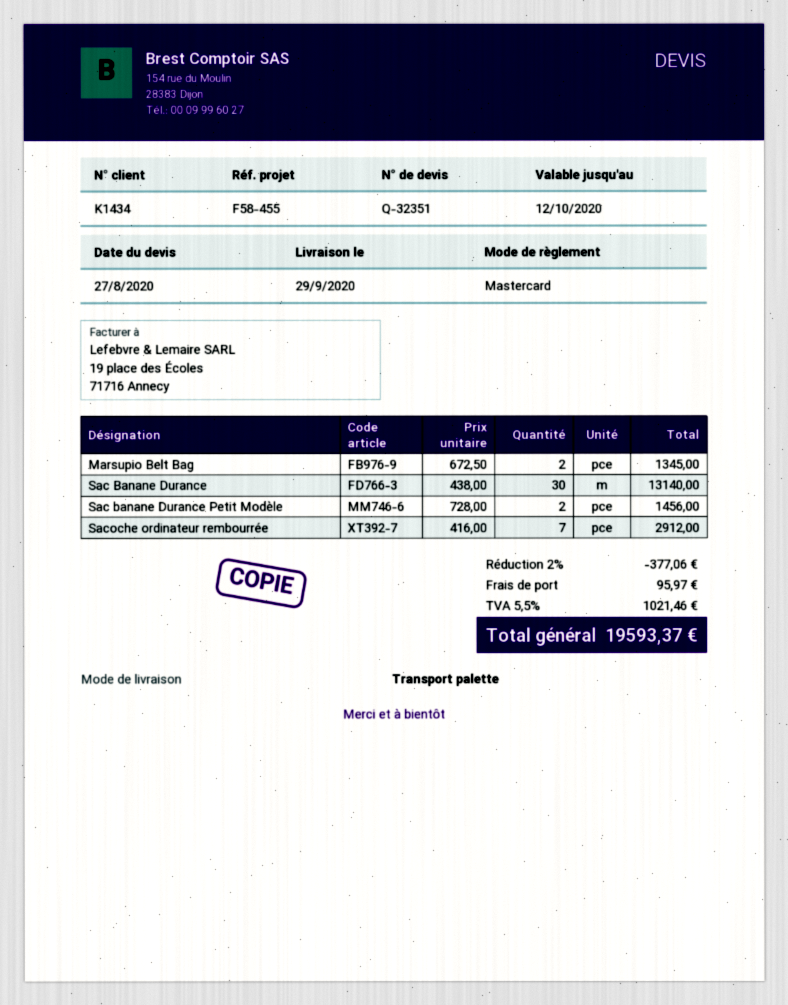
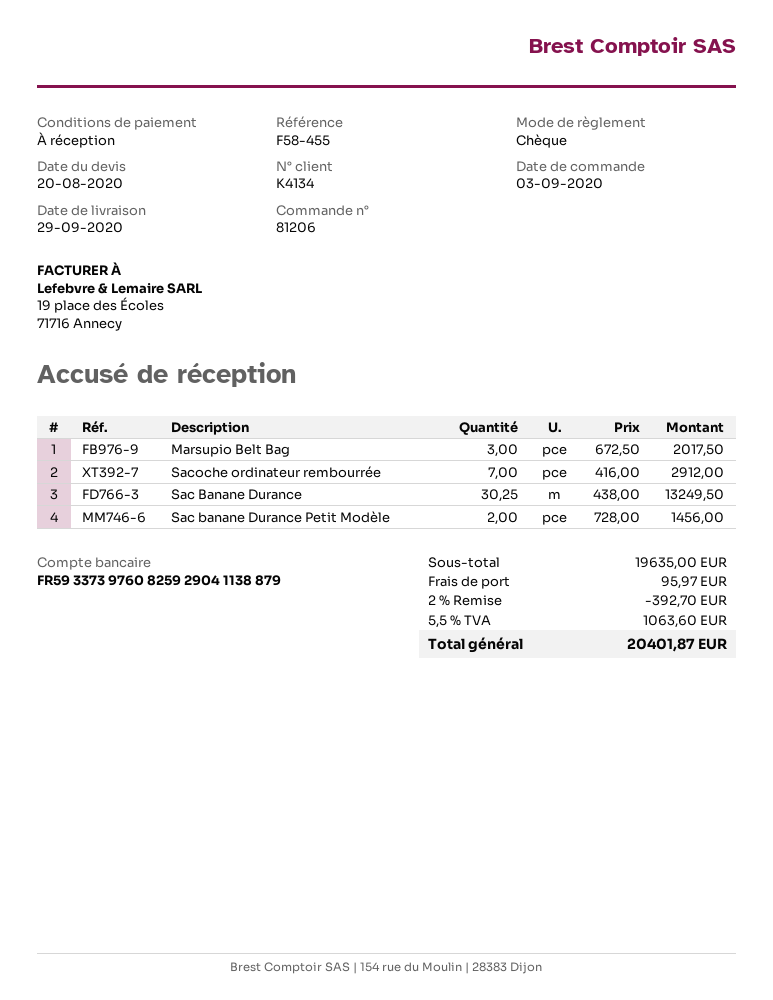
quote date: 2020-08-27 -> 2020-08-20
customer number: K1434 -> K4134
payment method: Mastercard -> cheque
Marsupio Belt Bag: 2 x 672.50 = 1345.00 -> 3 x 672.50 = 2017.50
Sac Banane Durance: 30 x 438.00 = 13140.00 -> 30.25 x 438.00 = 13249.50
discount: 2% = 377.06 -> 2% = 392.70
tax: 5.5% = 1021.46 -> 5.5% = 1063.60
total: 19593.37 -> 20401.87

